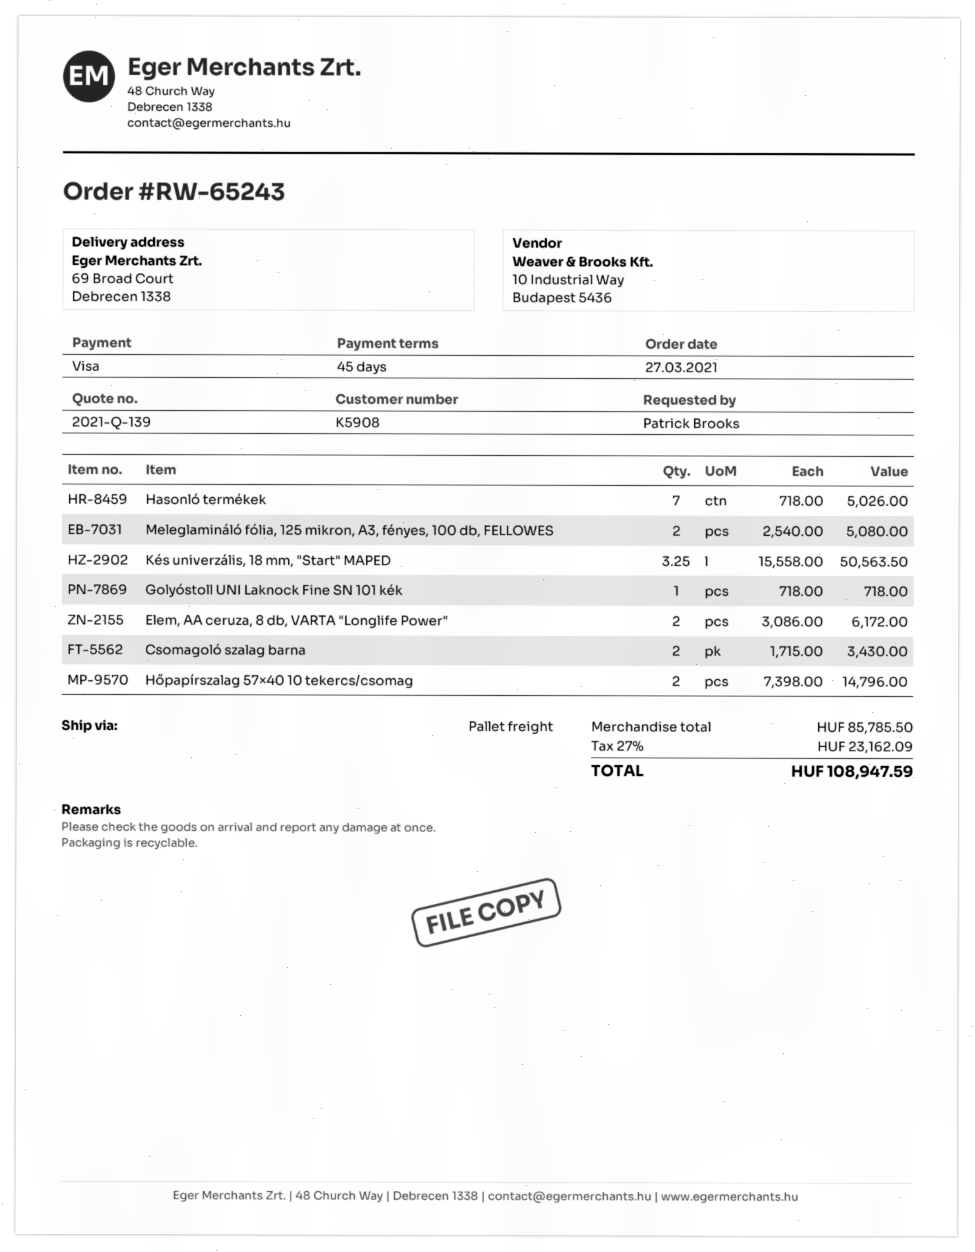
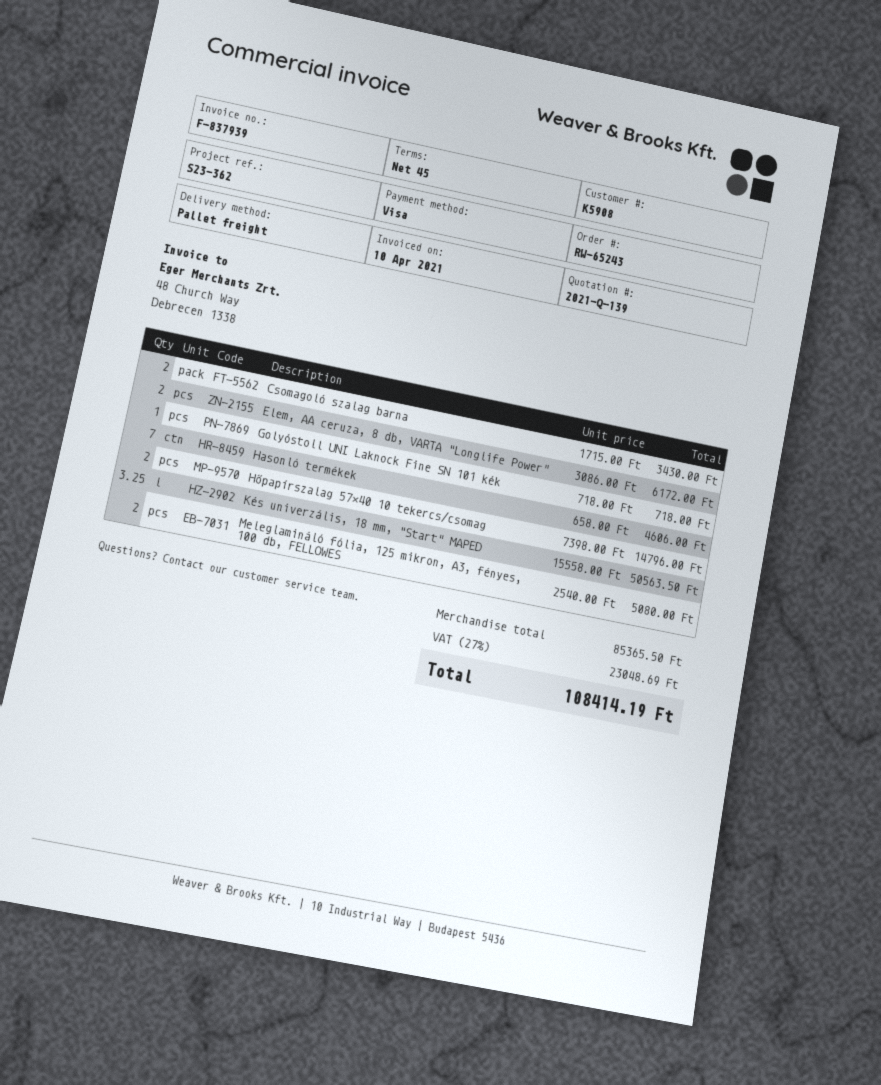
Hasonló termékek: 7 x 718.00 = 5026.00 -> 7 x 658.00 = 4606.00
subtotal: 85785.50 -> 85365.50
tax: 27% = 23162.09 -> 27% = 23048.69
total: 108947.59 -> 108414.19

